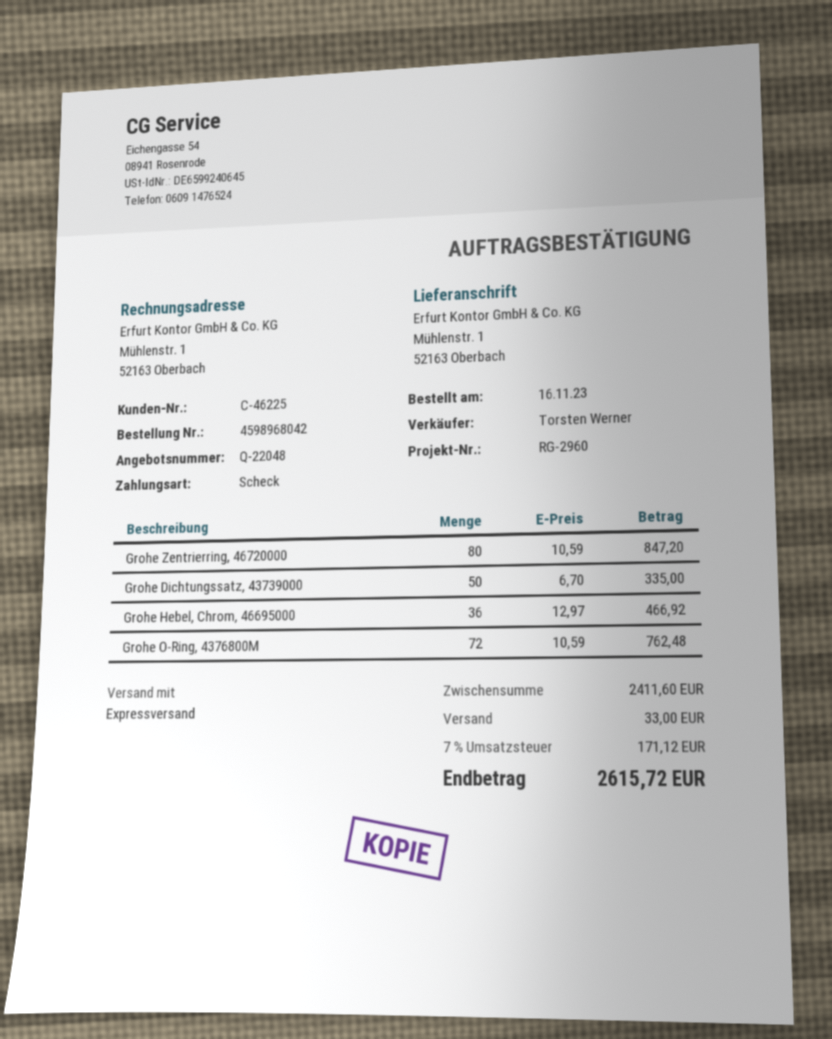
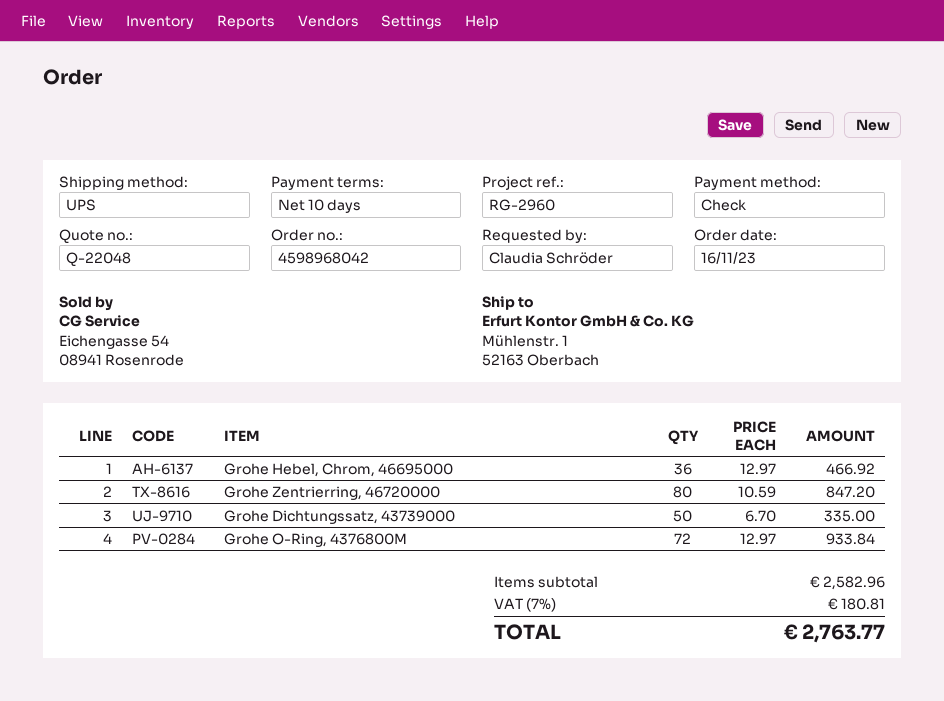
shipping method: express -> UPS
Grohe O-Ring, 4376800M: 72 x 10.59 = 762.48 -> 72 x 12.97 = 933.84
subtotal: 2411.60 -> 2582.96
shipping: 33.00 -> none
tax: 7% = 171.12 -> 7% = 180.81
total: 2615.72 -> 2763.77

